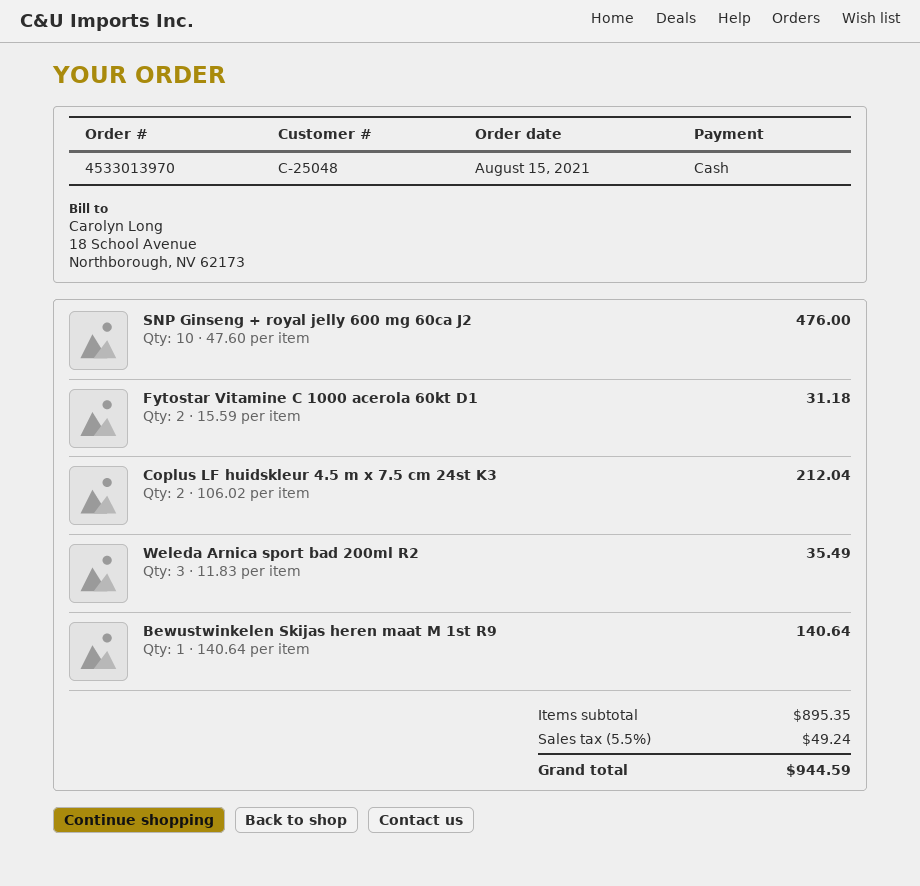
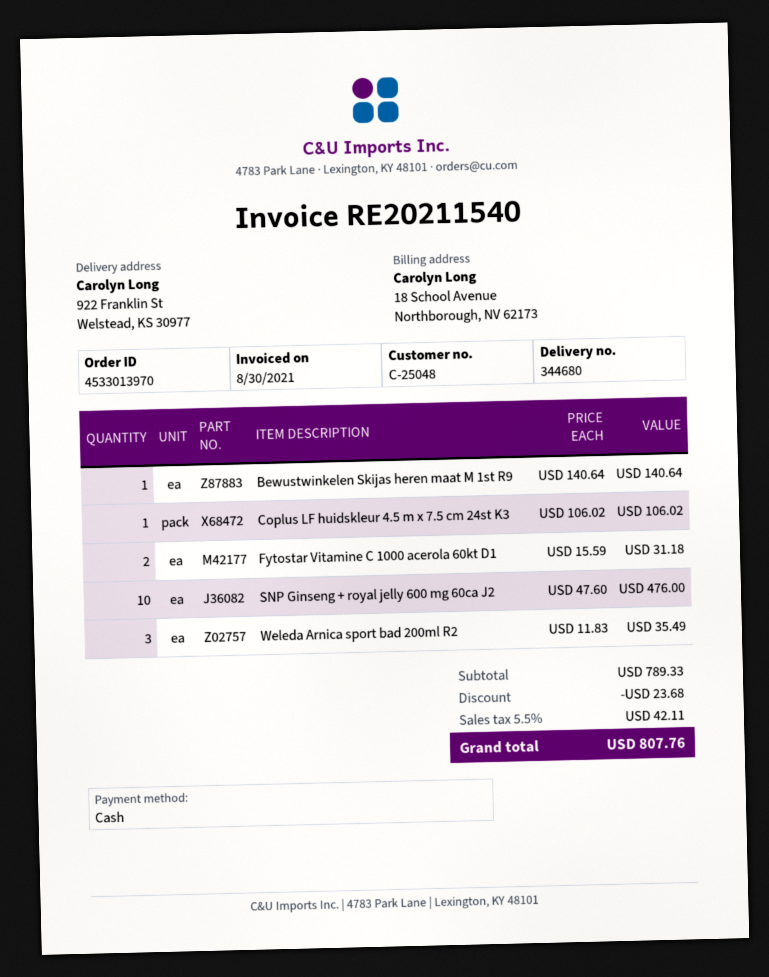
Coplus LF huidskleur 4.5 m x 7.5 cm 24st K3: 2 x 106.02 = 212.04 -> 1 x 106.02 = 106.02
subtotal: 895.35 -> 789.33
discount: none -> 23.68
tax: 5.5% = 49.24 -> 5.5% = 42.11
total: 944.59 -> 807.76

